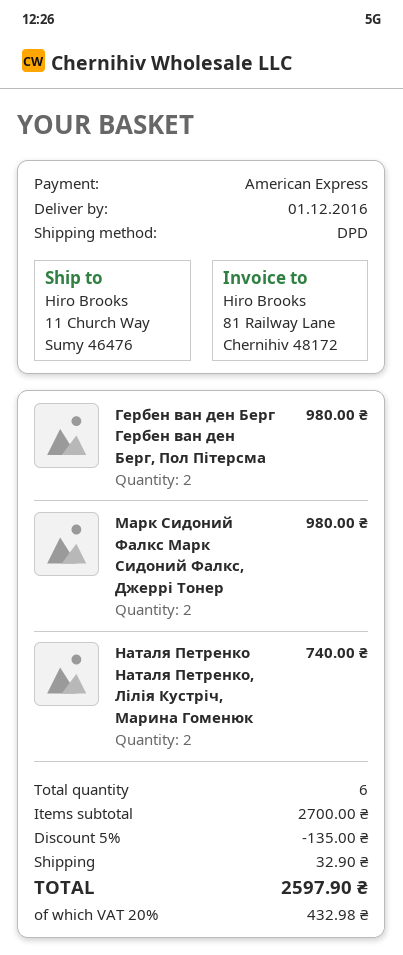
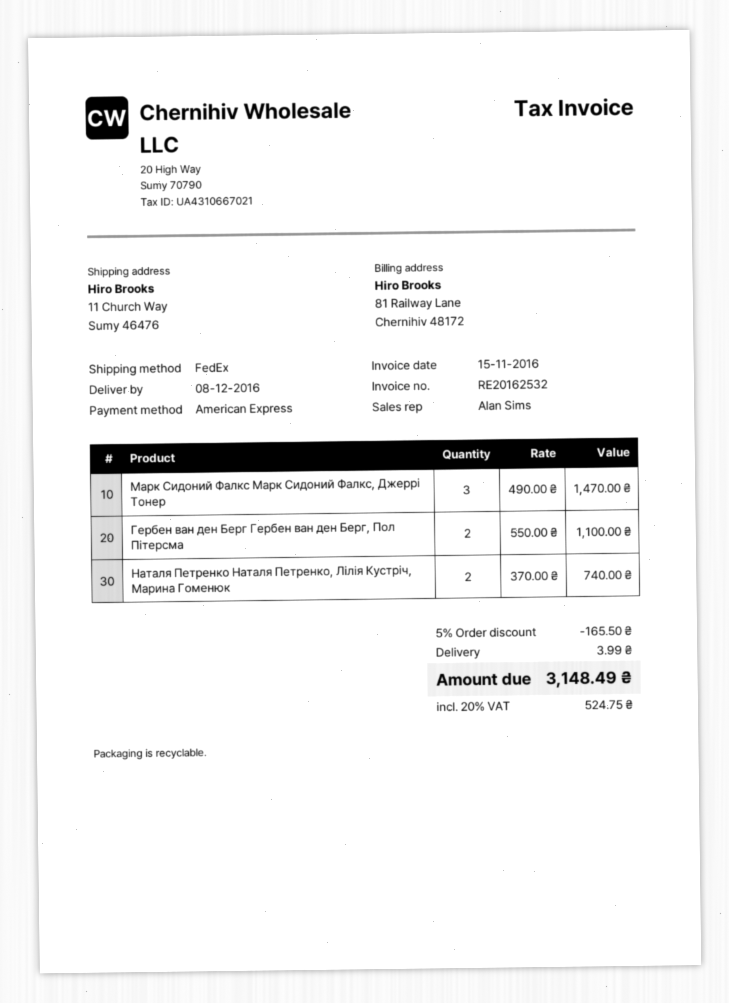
delivery date: 2016-12-01 -> 2016-12-08
shipping method: DPD -> FedEx
Гербен ван ден Берг Гербен ван ден Берг, Пол Пітерсма: 2 for 980.00 -> 2 for 1100.00
Марк Сидоний Фалкс Марк Сидоний Фалкс, Джеррі Тонер: 2 for 980.00 -> 3 for 1470.00
discount: 5% = 135.00 -> 5% = 165.50
shipping: 32.90 -> 3.99
tax: 20% = 432.98 -> 20% = 524.75
total: 2597.90 -> 3148.49

